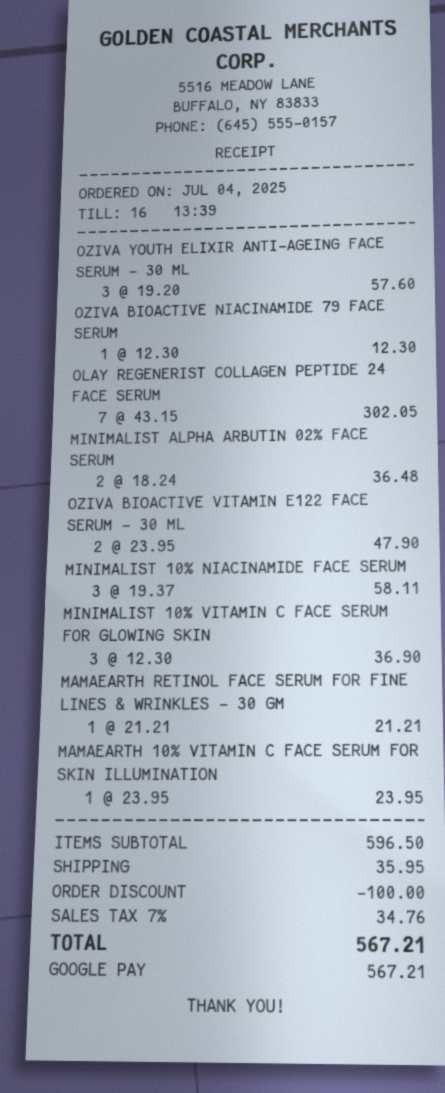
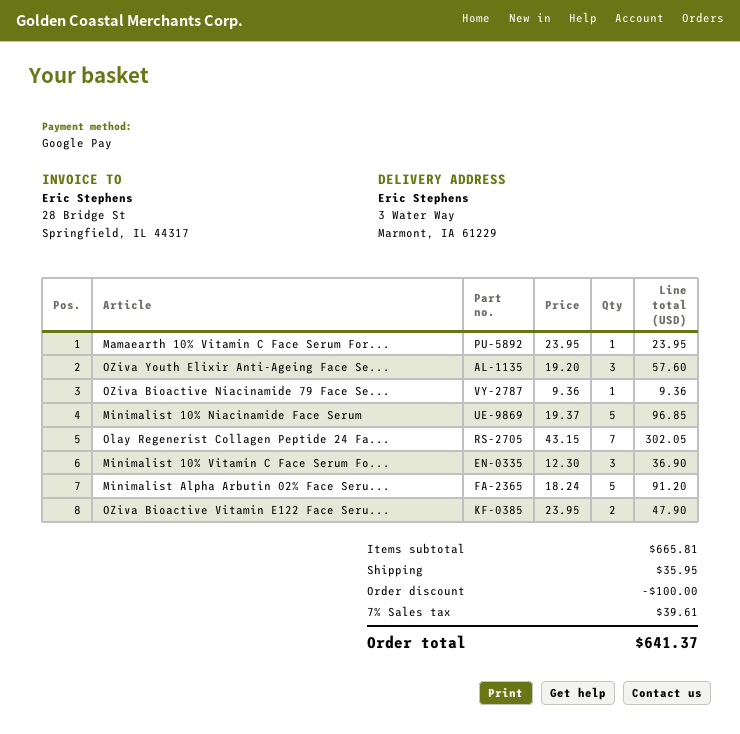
OZIVA BIOACTIVE NIACINAMIDE 79 FACE SERUM: 1 x 12.30 = 12.30 -> 1 x 9.36 = 9.36
MINIMALIST ALPHA ARBUTIN 02% FACE SERUM: 2 x 18.24 = 36.48 -> 5 x 18.24 = 91.20
MINIMALIST 10% NIACINAMIDE FACE SERUM: 3 x 19.37 = 58.11 -> 5 x 19.37 = 96.85
MAMAEARTH RETINOL FACE SERUM FOR FINE LINES & WRINKLES - 30 GM: 1 x 21.21 = 21.21 -> none
subtotal: 596.50 -> 665.81
tax: 7% = 34.76 -> 7% = 39.61
total: 567.21 -> 641.37

